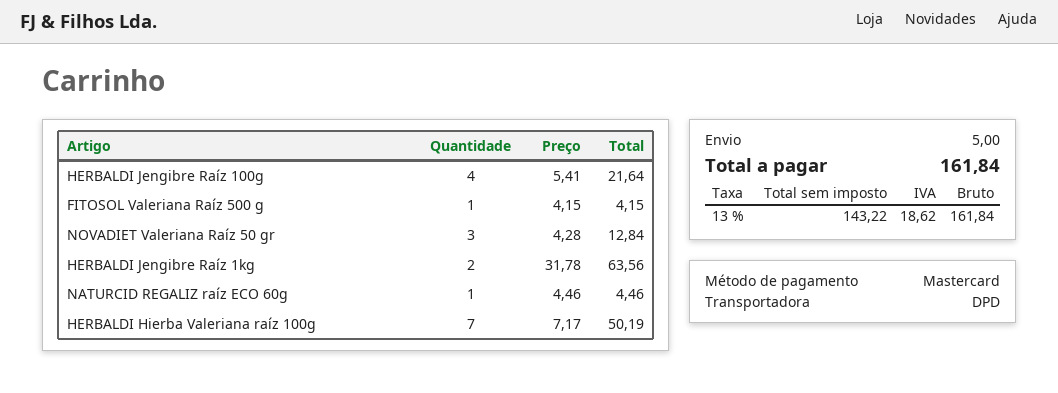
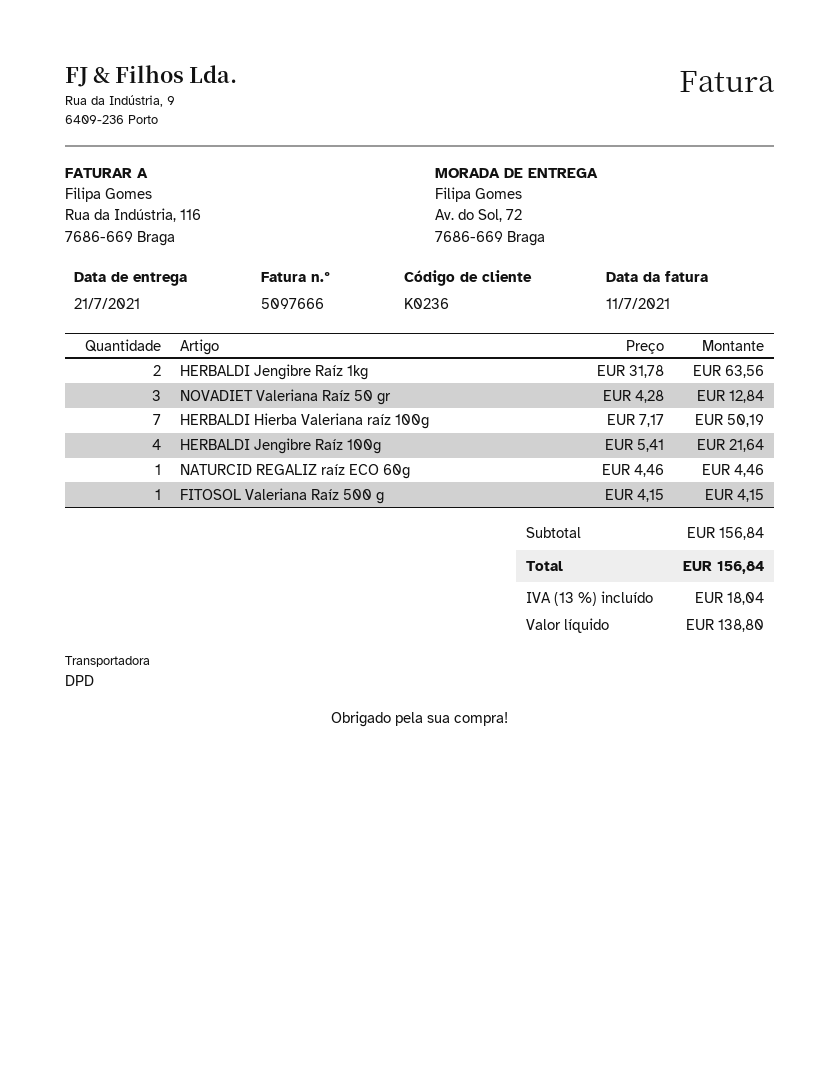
shipping: 5.00 -> none
net: 143.22 -> 138.80
tax: 13% = 18.62 -> 13% = 18.04
total: 161.84 -> 156.84

